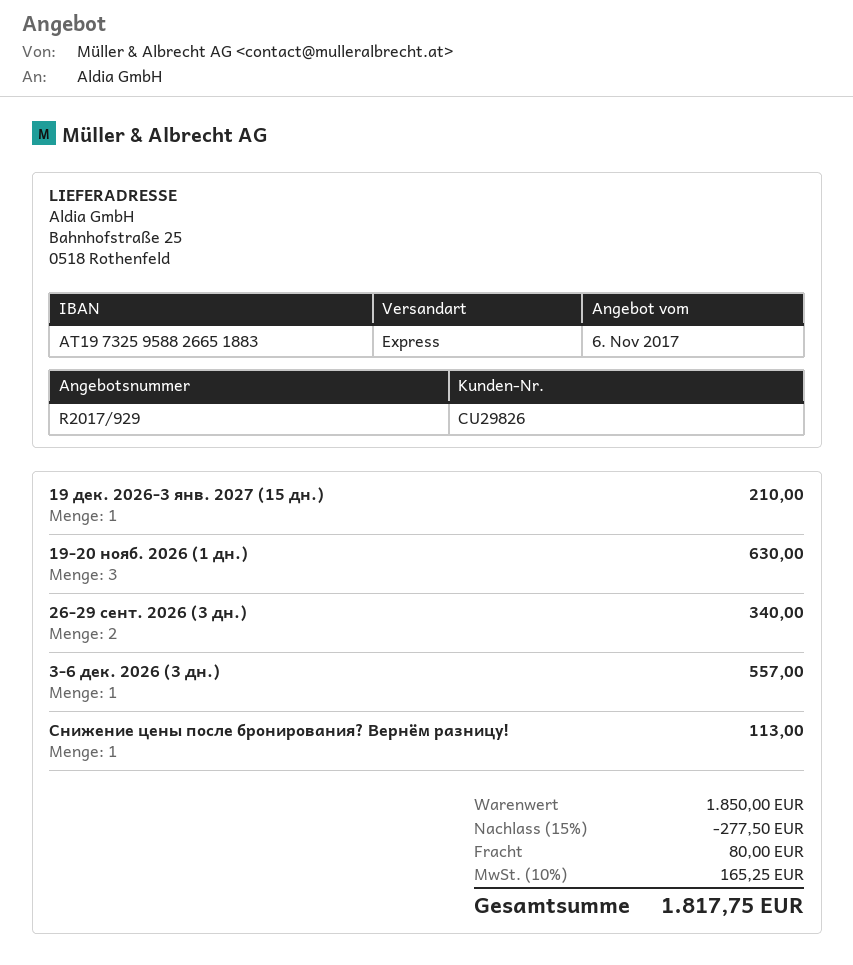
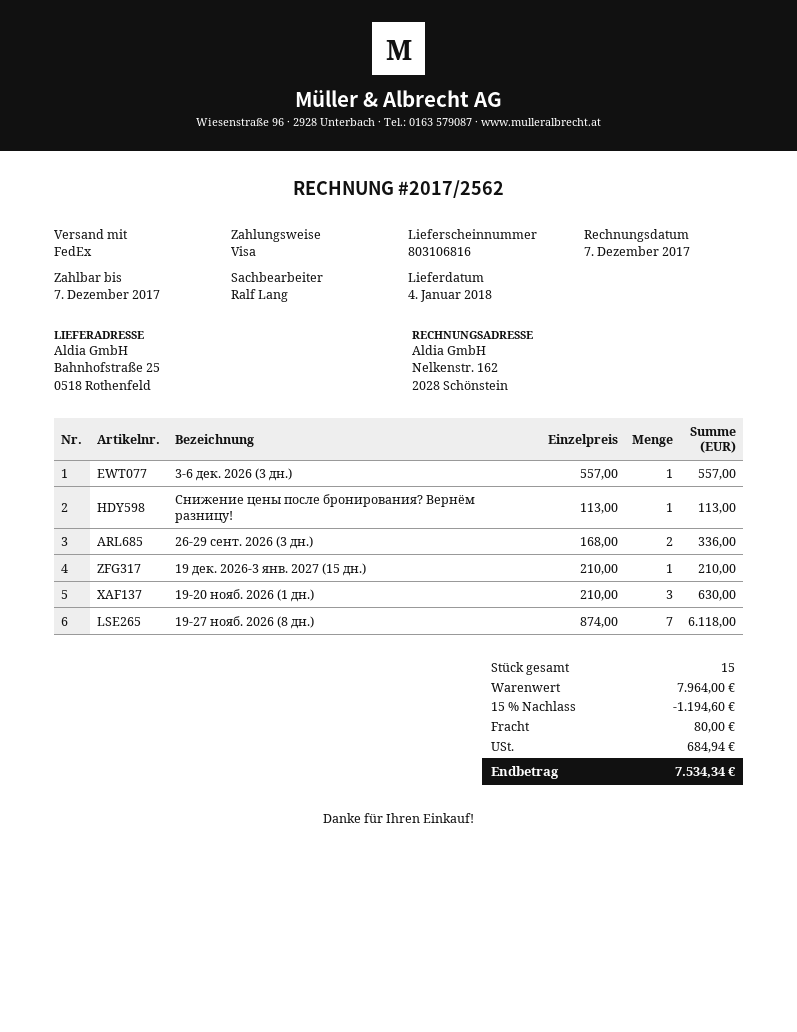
shipping method: express -> FedEx
26-29 сент. 2026 (3 дн.): 2 for 340.00 -> 2 for 336.00
19-27 нояб. 2026 (8 дн.): none -> 7 for 6118.00
subtotal: 1850.00 -> 7964.00
discount: 15% = 277.50 -> 15% = 1194.60
tax: 165.25 -> 684.94
total: 1817.75 -> 7534.34

